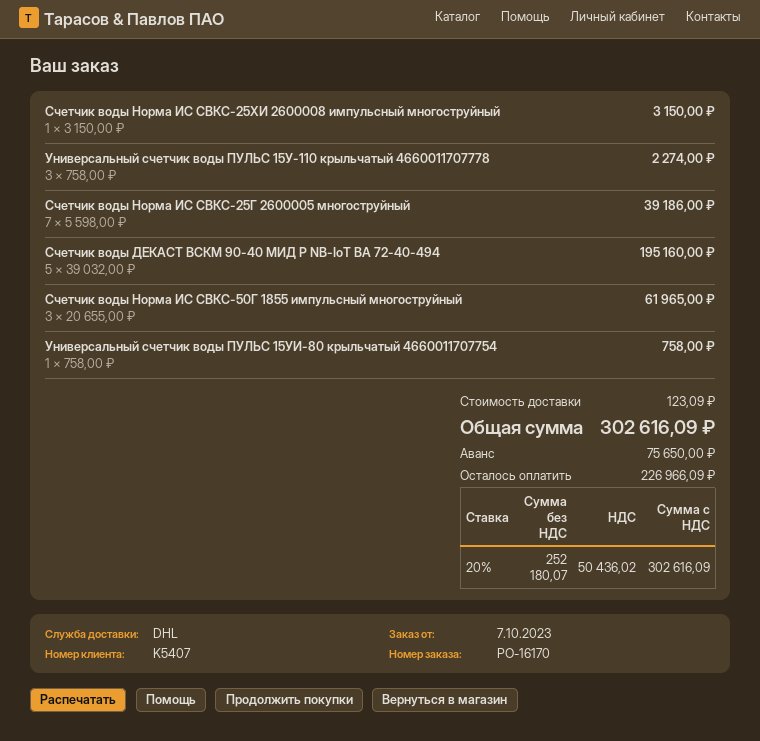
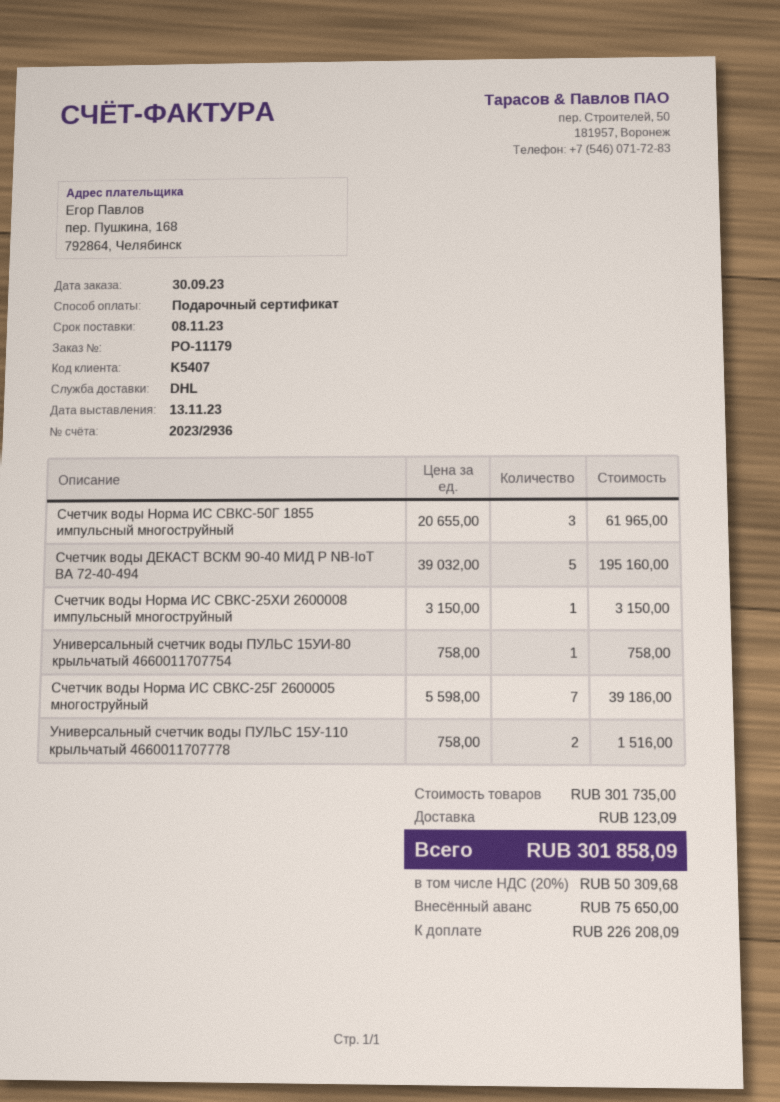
order number: PO-16170 -> PO-11179
order date: 2023-10-07 -> 2023-09-30
Универсальный счетчик воды ПУЛЬС 15У-110 крыльчатый 4660011707778: 3 x 758.00 = 2274.00 -> 2 x 758.00 = 1516.00
tax: 20% = 50436.02 -> 20% = 50309.68
total: 302616.09 -> 301858.09
balance: 226966.09 -> 226208.09

